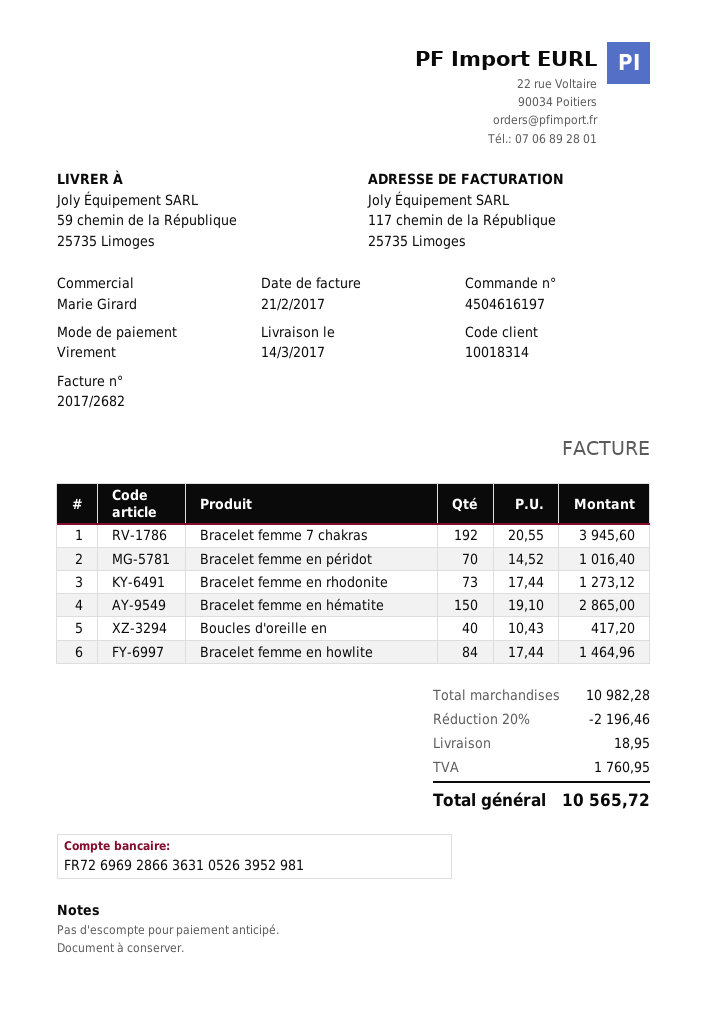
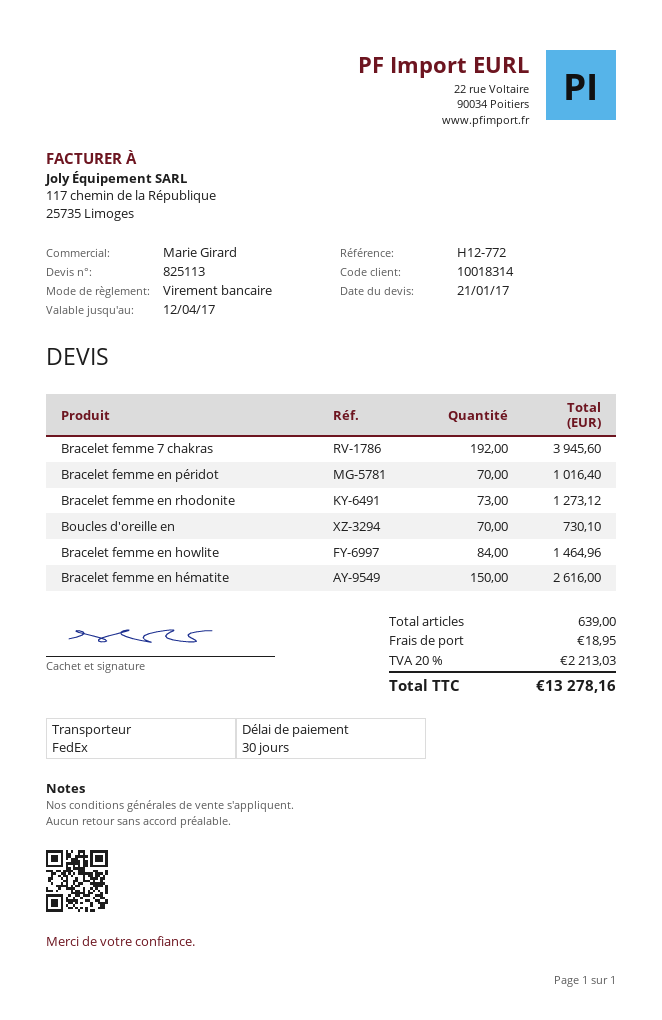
Bracelet femme en hématite: 150 for 2865.00 -> 150 for 2616.00
Boucles d'oreille en: 40 for 417.20 -> 70 for 730.10
discount: 20% = 2196.46 -> none
tax: 1760.95 -> 2213.03
total: 10565.72 -> 13278.16

